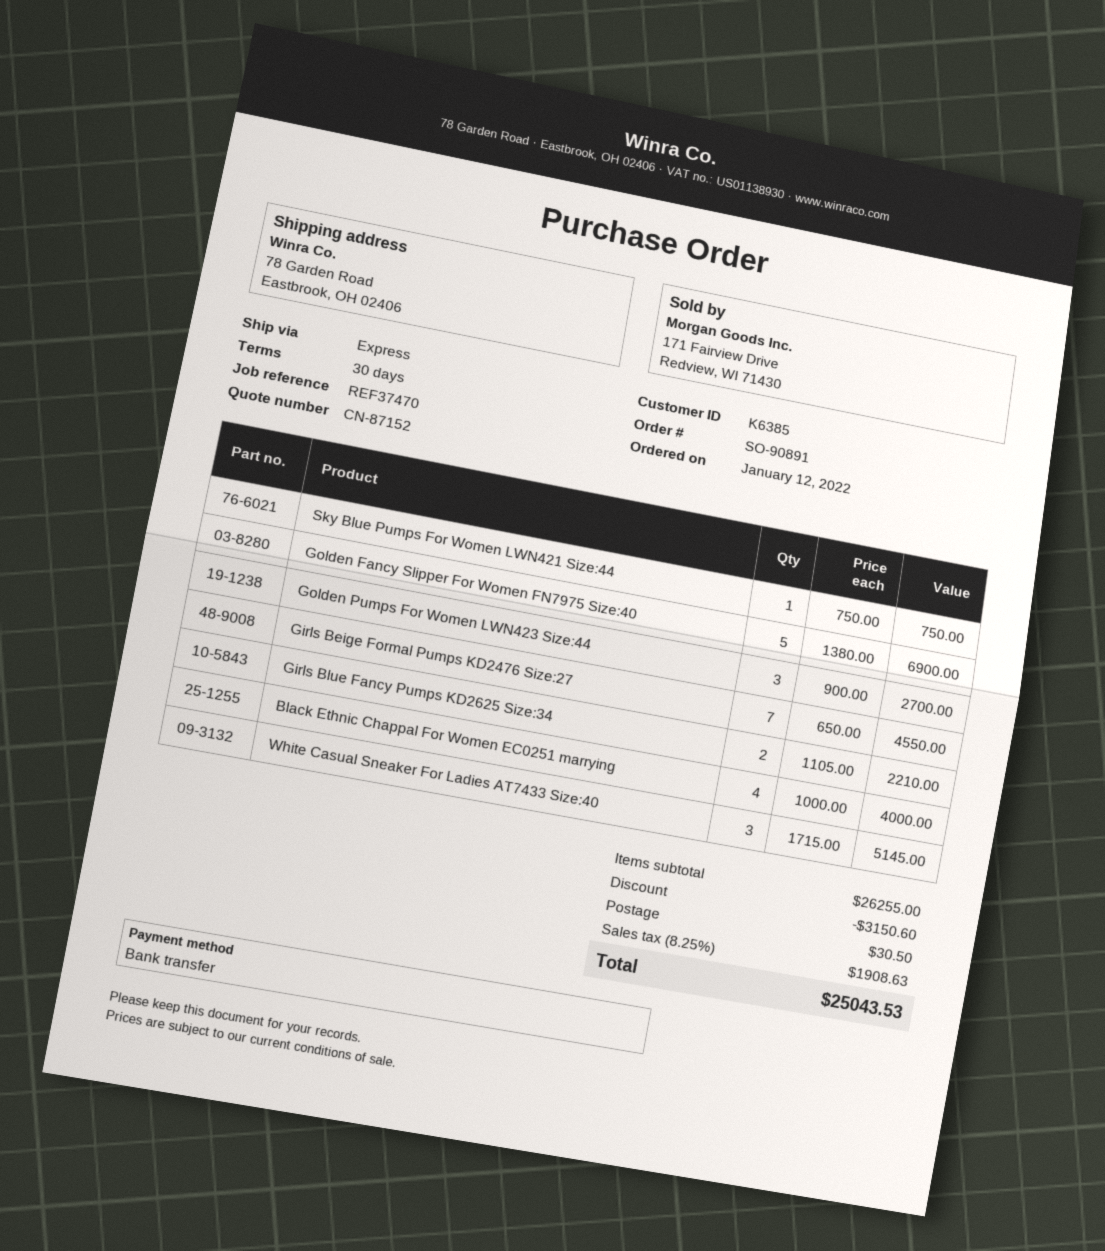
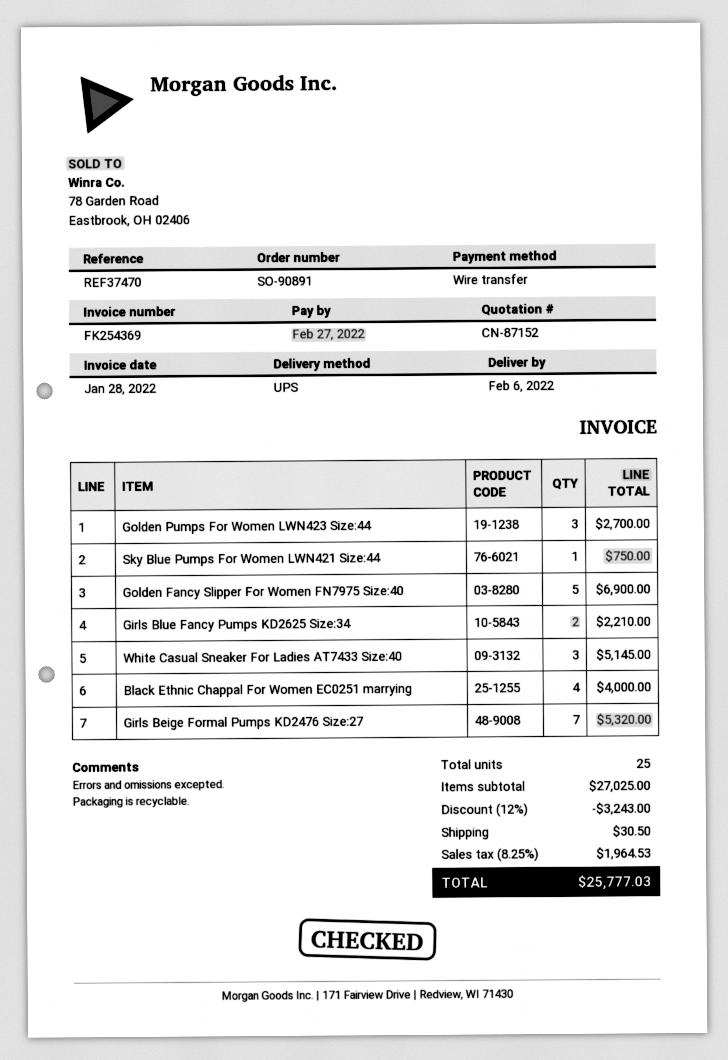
shipping method: express -> UPS
Girls Beige Formal Pumps KD2476 Size:27: 7 for 4550.00 -> 7 for 5320.00
subtotal: 26255.00 -> 27025.00
discount: 3150.60 -> 3243.00
tax: 8.25% = 1908.63 -> 8.25% = 1964.53
total: 25043.53 -> 25777.03

